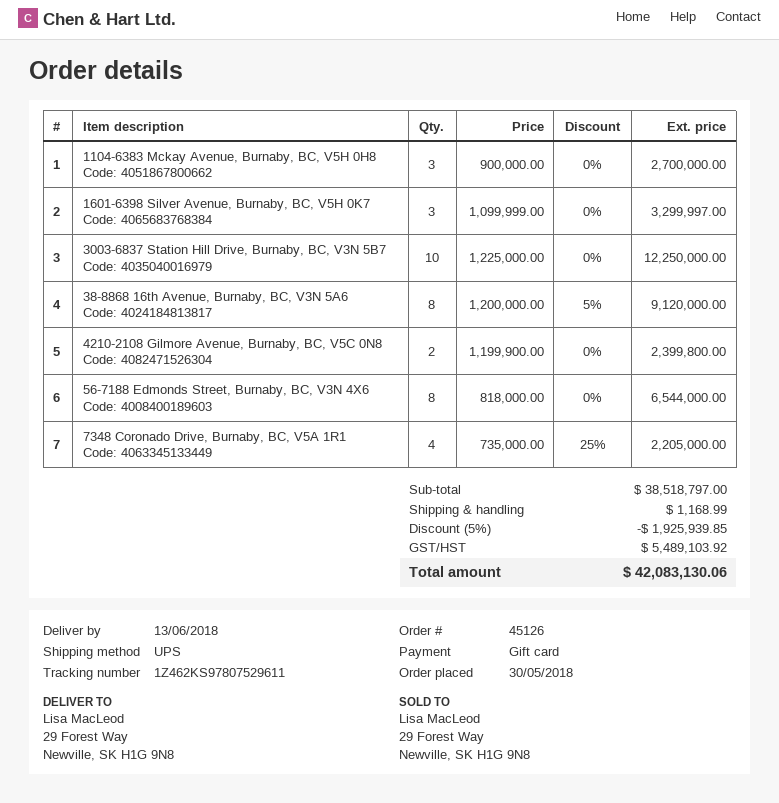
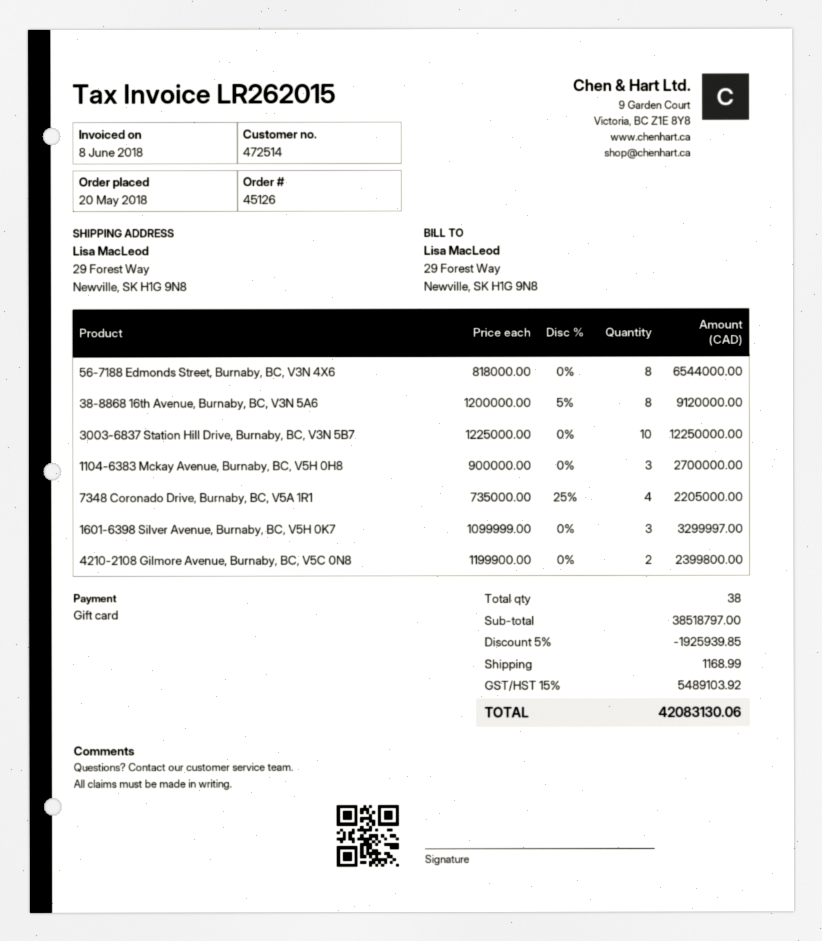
order date: 2018-05-30 -> 2018-05-20

